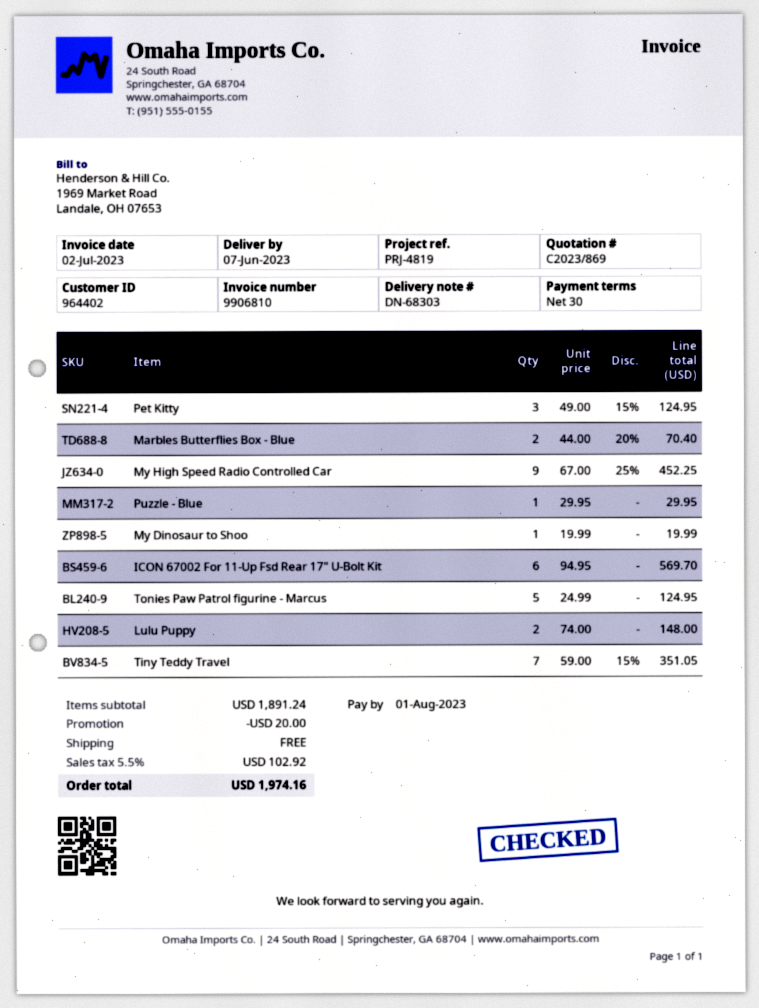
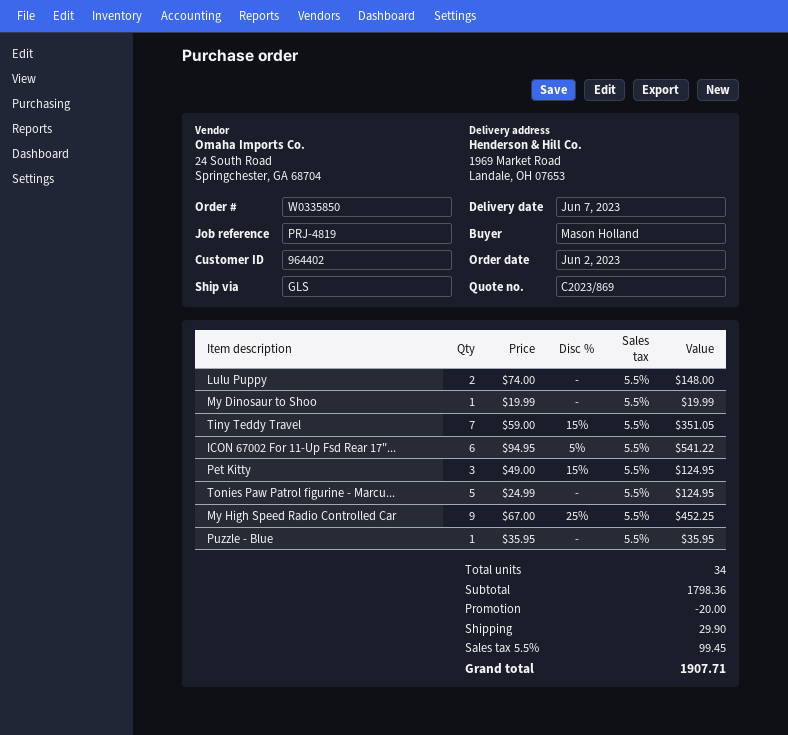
Marbles Butterflies Box - Blue: 2 x 44.00 - 20% = 70.40 -> none
Puzzle - Blue: 1 x 29.95 = 29.95 -> 1 x 35.95 = 35.95
ICON 67002 For 11-Up Fsd Rear 17" U-Bolt Kit: 6 x 94.95 = 569.70 -> 6 x 94.95 - 5% = 541.22
subtotal: 1891.24 -> 1798.36
shipping: 0.00 -> 29.90
tax: 5.5% = 102.92 -> 5.5% = 99.45
total: 1974.16 -> 1907.71

